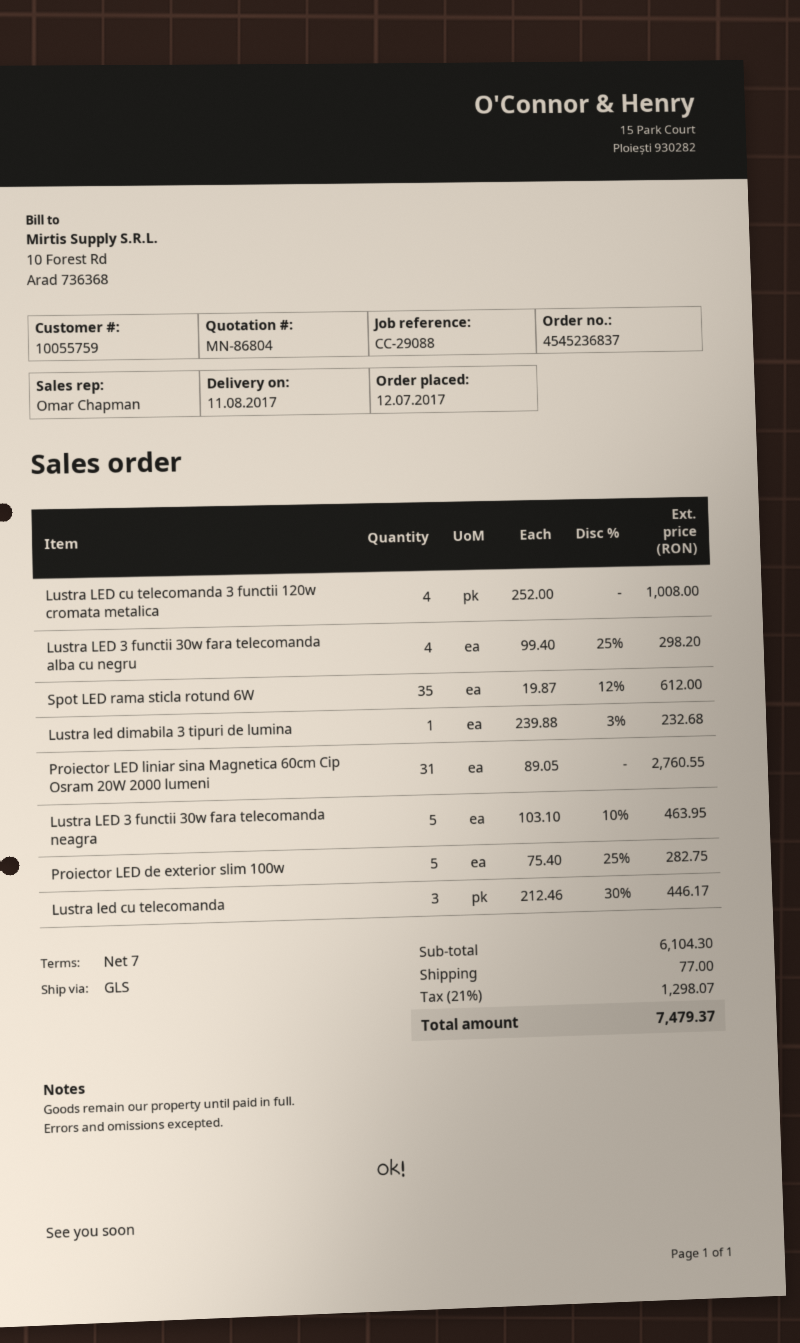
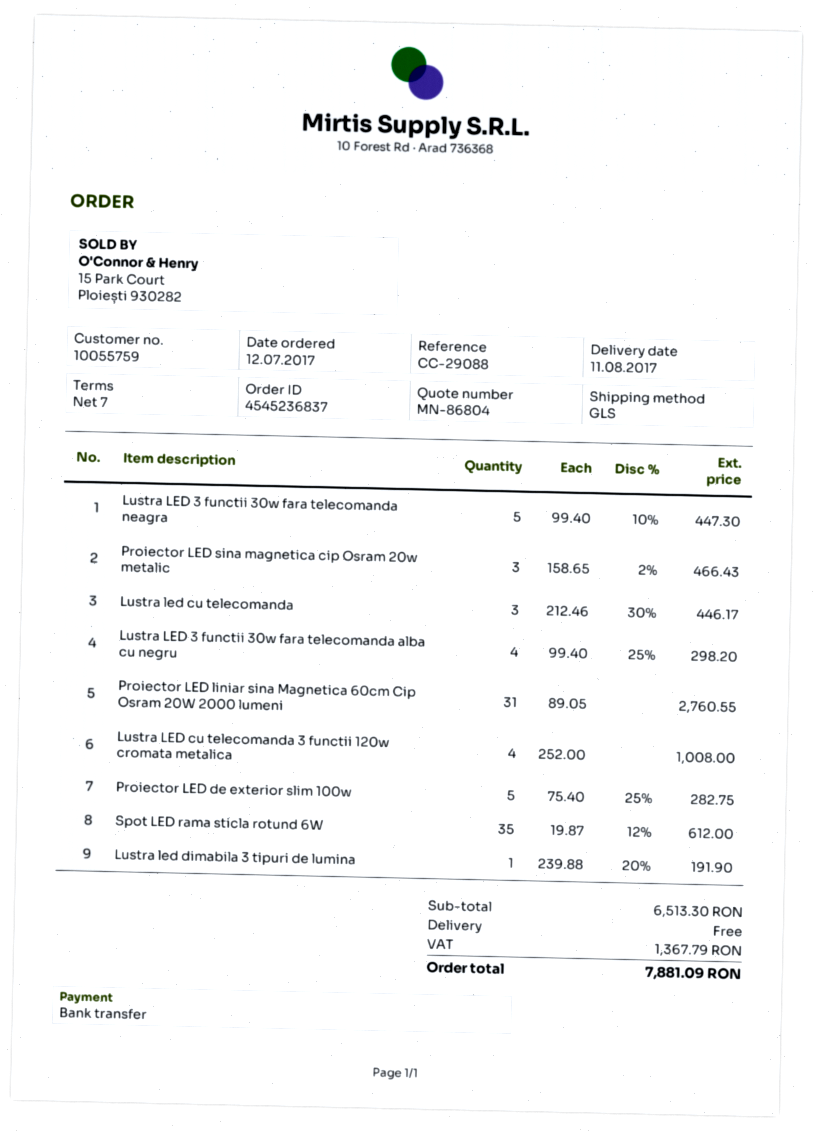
Lustra led dimabila 3 tipuri de lumina: 1 x 239.88 - 3% = 232.68 -> 1 x 239.88 - 20% = 191.90
Lustra LED 3 functii 30w fara telecomanda neagra: 5 x 103.10 - 10% = 463.95 -> 5 x 99.40 - 10% = 447.30
Proiector LED sina magnetica cip Osram 20w metalic: none -> 3 x 158.65 - 2% = 466.43
subtotal: 6104.30 -> 6513.30
shipping: 77.00 -> 0.00
tax: 1298.07 -> 1367.79
total: 7479.37 -> 7881.09

